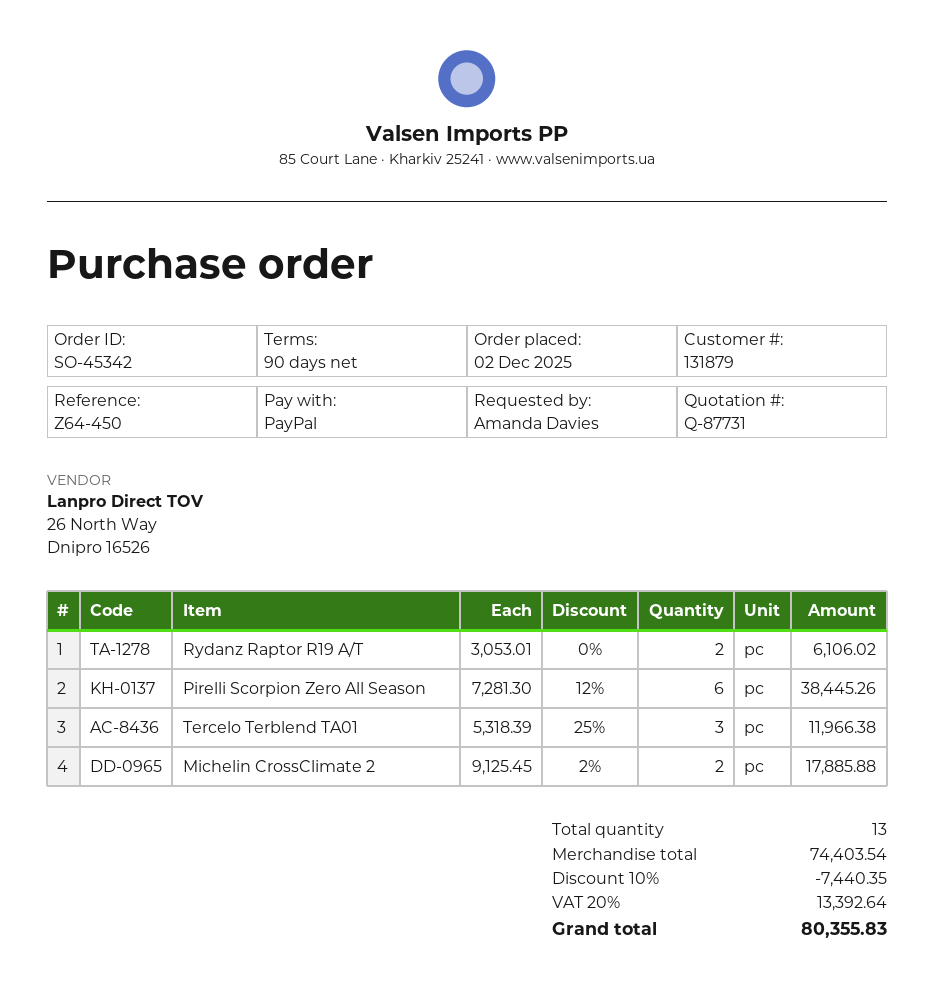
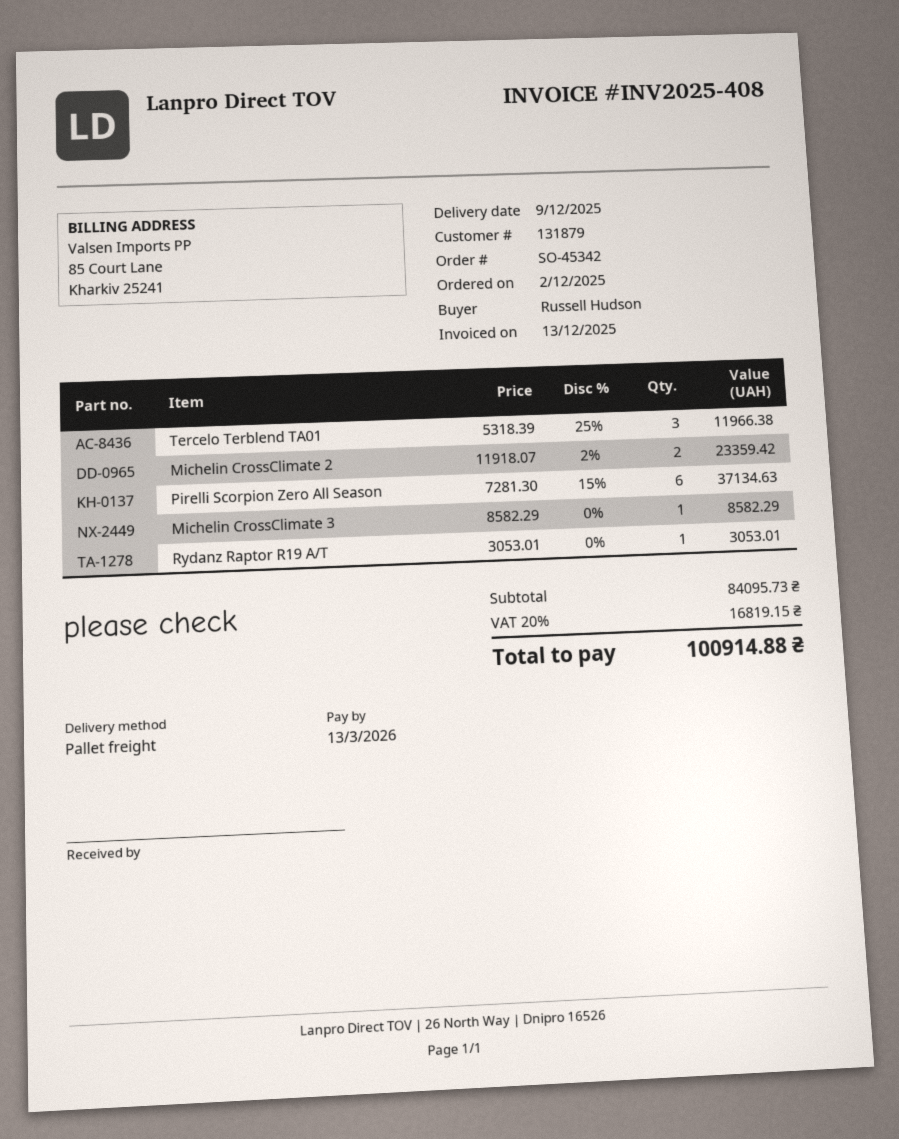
ordered by: Amanda Davies -> Russell Hudson
Rydanz Raptor R19 A/T: 2 x 3053.01 = 6106.02 -> 1 x 3053.01 = 3053.01
Pirelli Scorpion Zero All Season: 6 x 7281.30 - 12% = 38445.26 -> 6 x 7281.30 - 15% = 37134.63
Michelin CrossClimate 2: 2 x 9125.45 - 2% = 17885.88 -> 2 x 11918.07 - 2% = 23359.42
Michelin CrossClimate 3: none -> 1 x 8582.29 = 8582.29
subtotal: 74403.54 -> 84095.73
discount: 10% = 7440.35 -> none
tax: 20% = 13392.64 -> 20% = 16819.15
total: 80355.83 -> 100914.88

